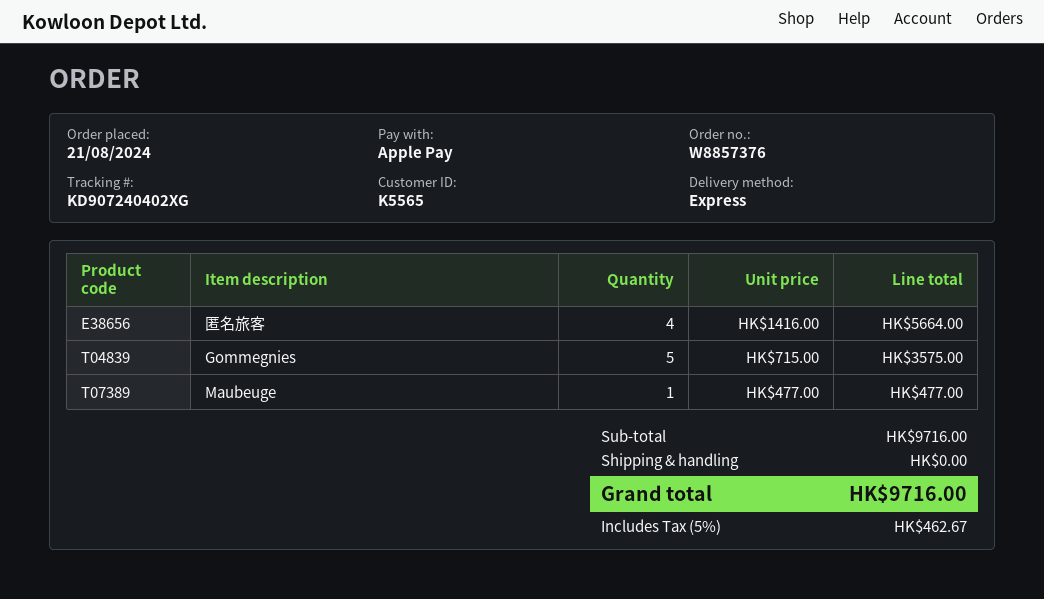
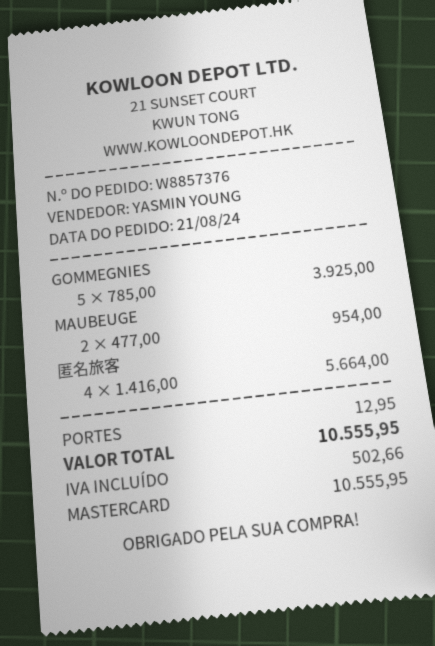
payment method: Apple Pay -> Mastercard
Gommegnies: 5 x 715.00 = 3575.00 -> 5 x 785.00 = 3925.00
Maubeuge: 1 x 477.00 = 477.00 -> 2 x 477.00 = 954.00
shipping: 0.00 -> 12.95
tax: 462.67 -> 502.66
total: 9716.00 -> 10555.95

